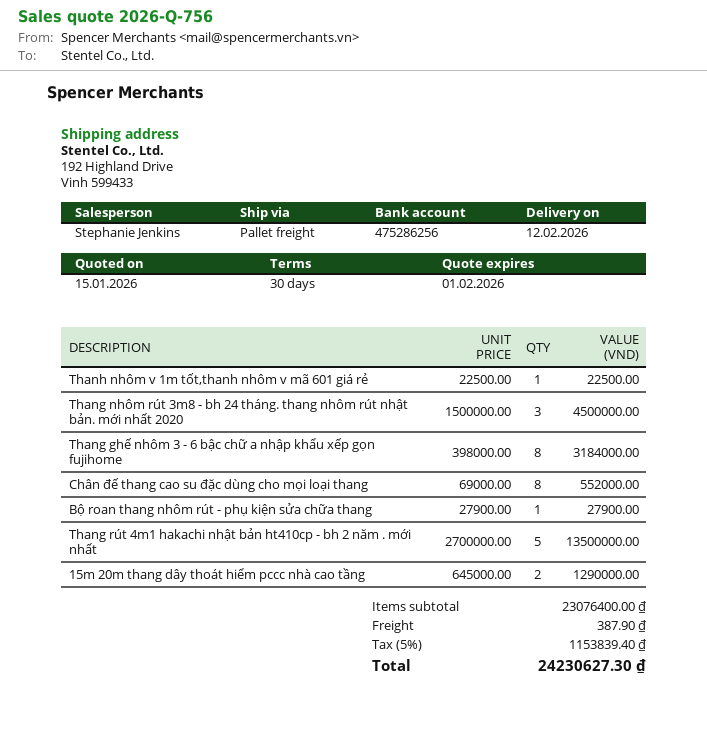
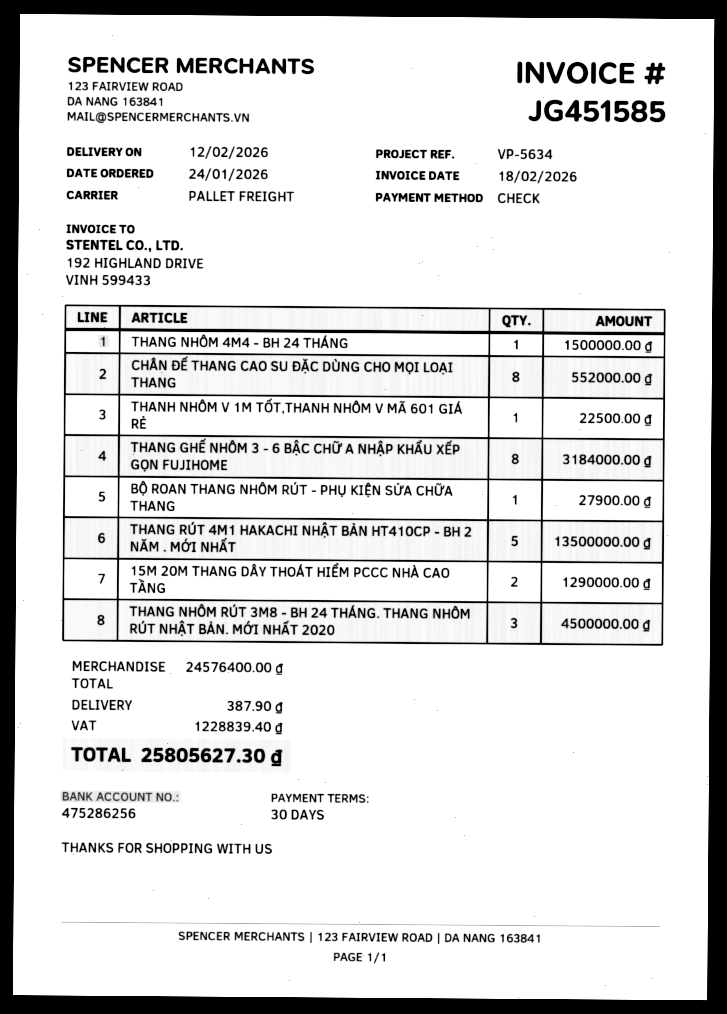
THANG NHÔM 4M4 - BH 24 THÁNG: none -> 1 for 1500000.00
subtotal: 23076400.00 -> 24576400.00
tax: 1153839.40 -> 1228839.40
total: 24230627.30 -> 25805627.30

